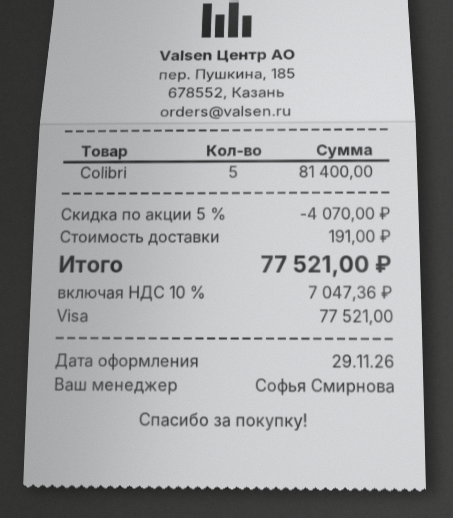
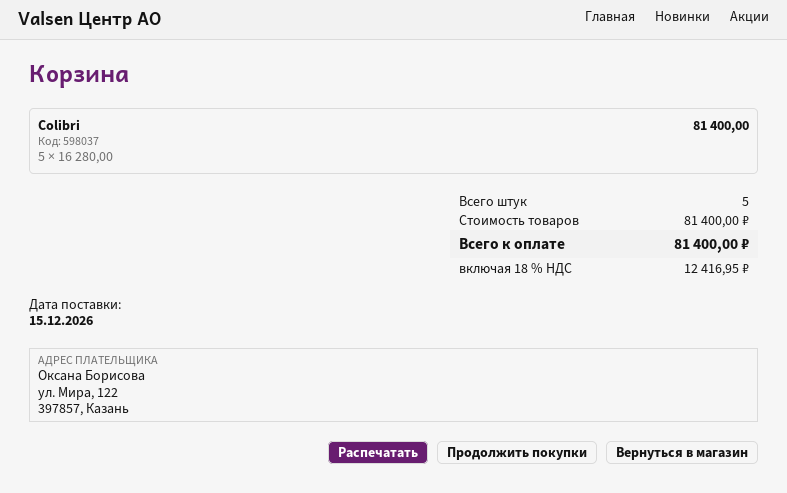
discount: 5% = 4070.00 -> none
shipping: 191.00 -> none
tax: 10% = 7047.36 -> 18% = 12416.95
total: 77521.00 -> 81400.00

